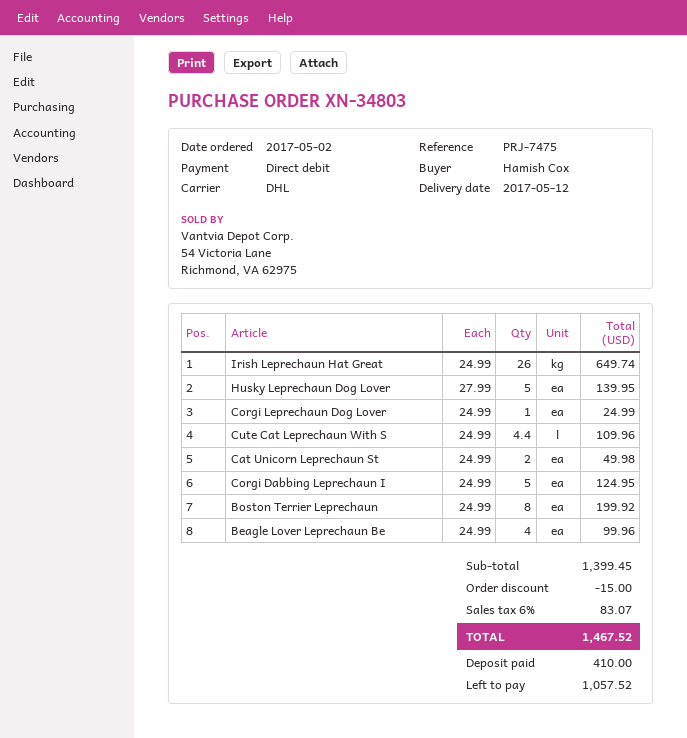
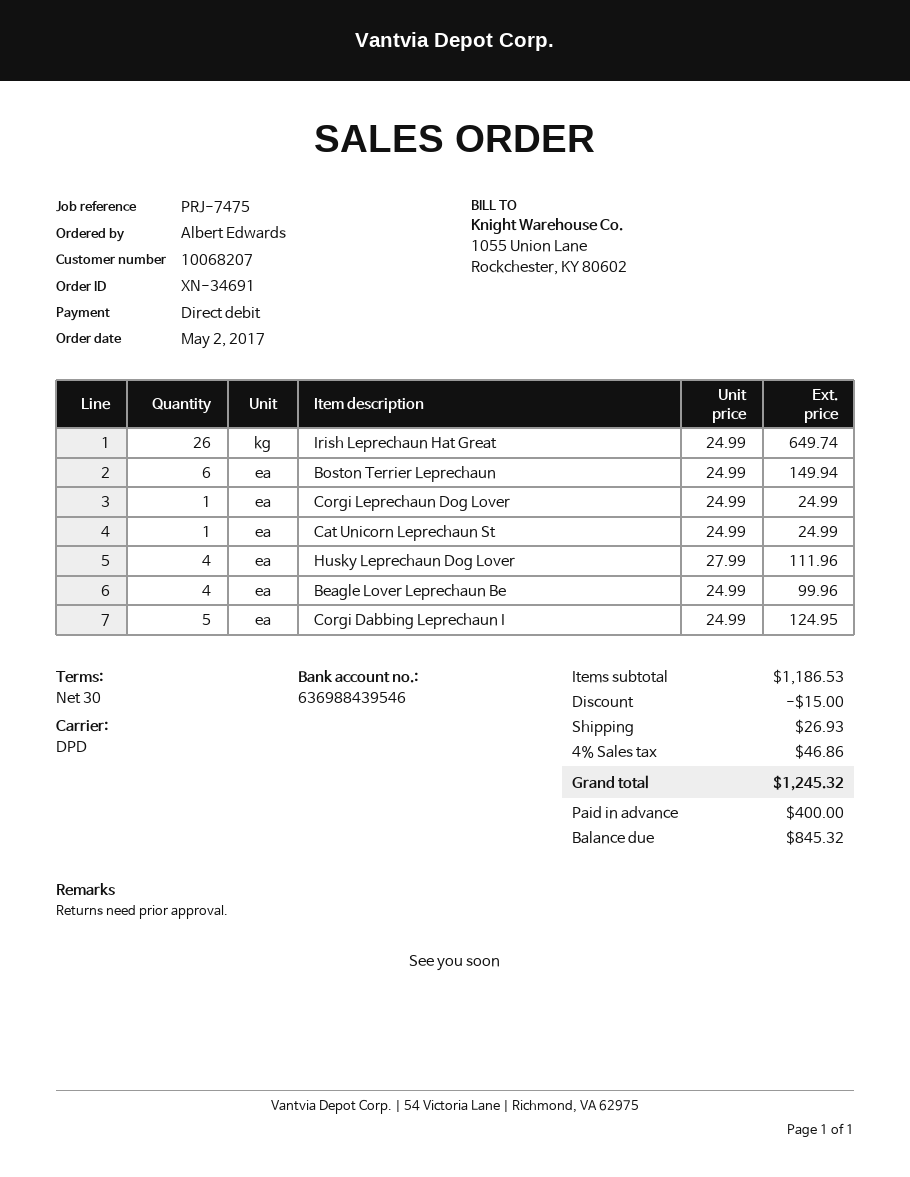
order number: XN-34803 -> XN-34691
ordered by: Hamish Cox -> Albert Edwards
shipping method: DHL -> DPD
Husky Leprechaun Dog Lover: 5 x 27.99 = 139.95 -> 4 x 27.99 = 111.96
Cute Cat Leprechaun With S: 4.4 x 24.99 = 109.96 -> none
Cat Unicorn Leprechaun St: 2 x 24.99 = 49.98 -> 1 x 24.99 = 24.99
Boston Terrier Leprechaun: 8 x 24.99 = 199.92 -> 6 x 24.99 = 149.94
subtotal: 1399.45 -> 1186.53
shipping: none -> 26.93
tax: 6% = 83.07 -> 4% = 46.86
total: 1467.52 -> 1245.32
deposit: 410.00 -> 400.00
balance: 1057.52 -> 845.32

